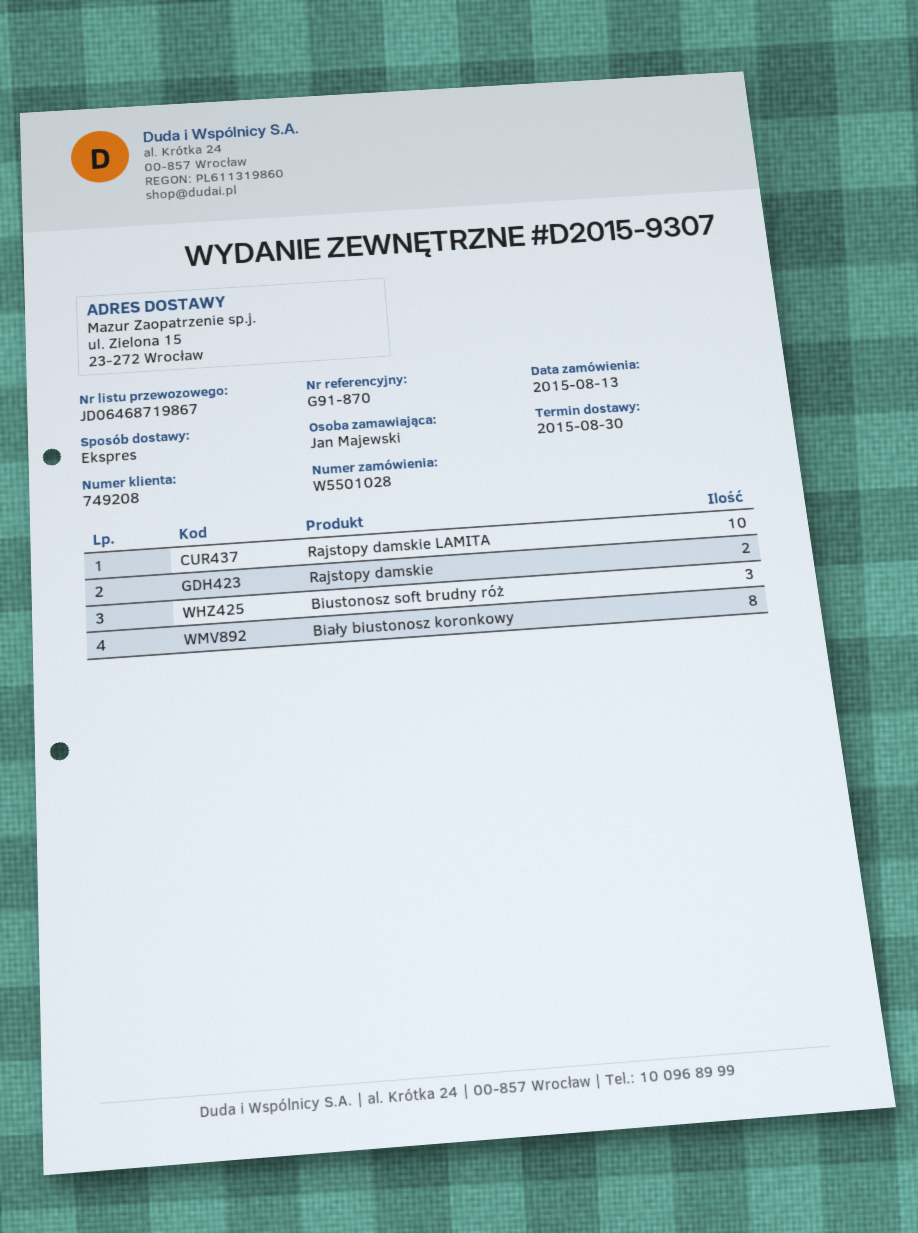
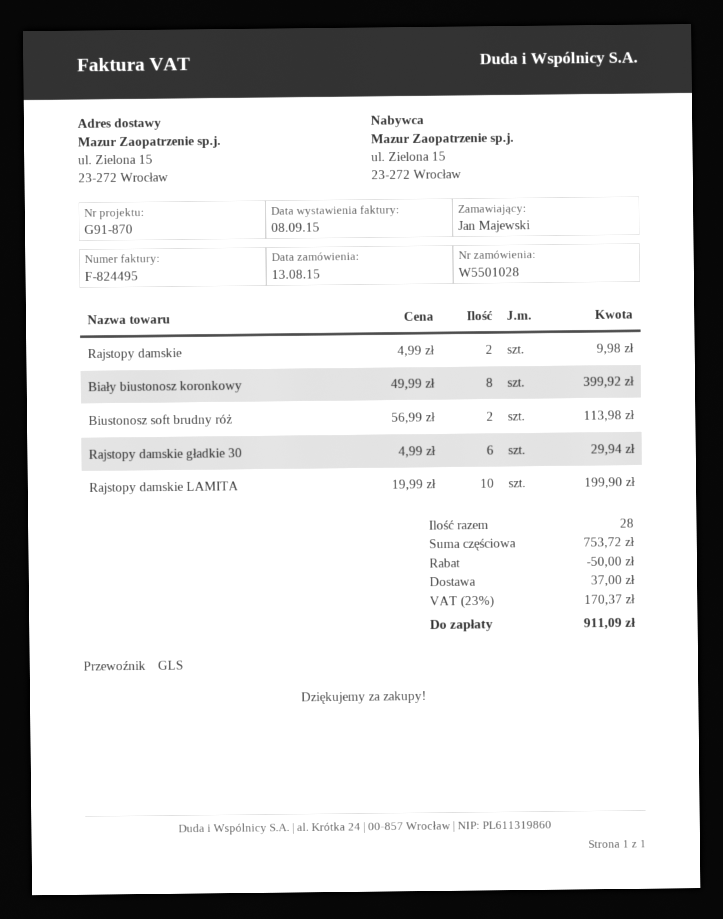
shipping method: express -> GLS
Biustonosz soft brudny róż: 3 -> 2
Rajstopy damskie gładkie 30: none -> 6

